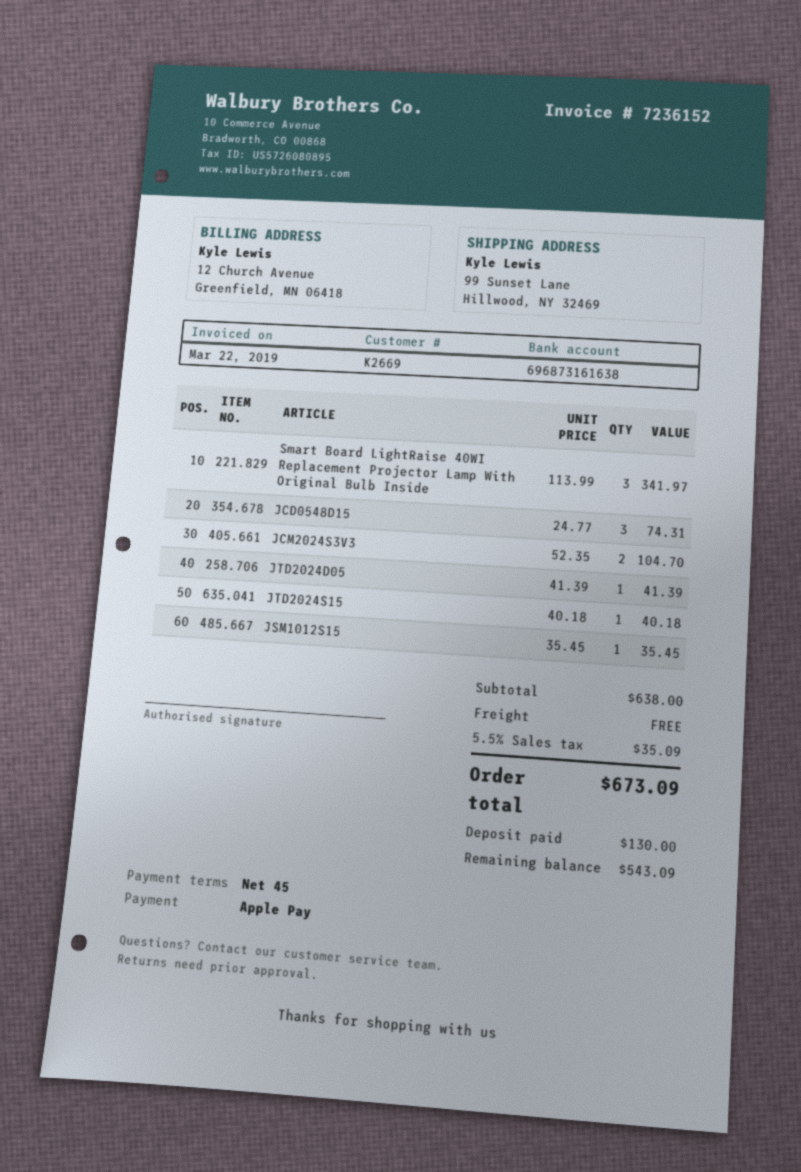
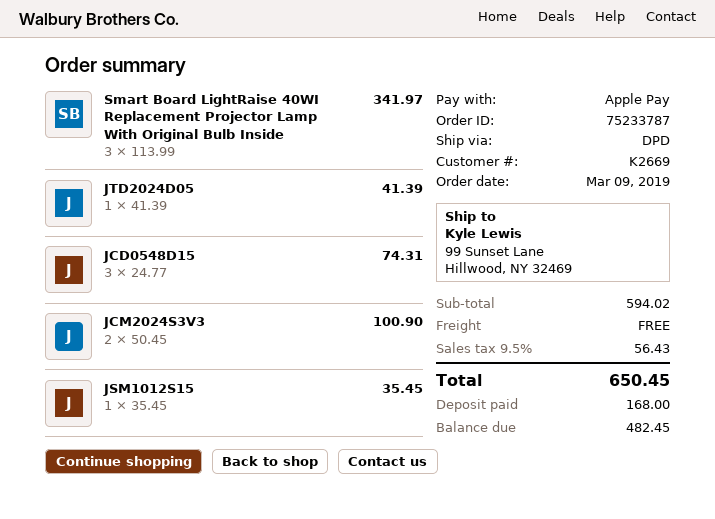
JCM2024S3V3: 2 x 52.35 = 104.70 -> 2 x 50.45 = 100.90
JTD2024S15: 1 x 40.18 = 40.18 -> none
subtotal: 638.00 -> 594.02
tax: 5.5% = 35.09 -> 9.5% = 56.43
total: 673.09 -> 650.45
deposit: 130.00 -> 168.00
balance: 543.09 -> 482.45

